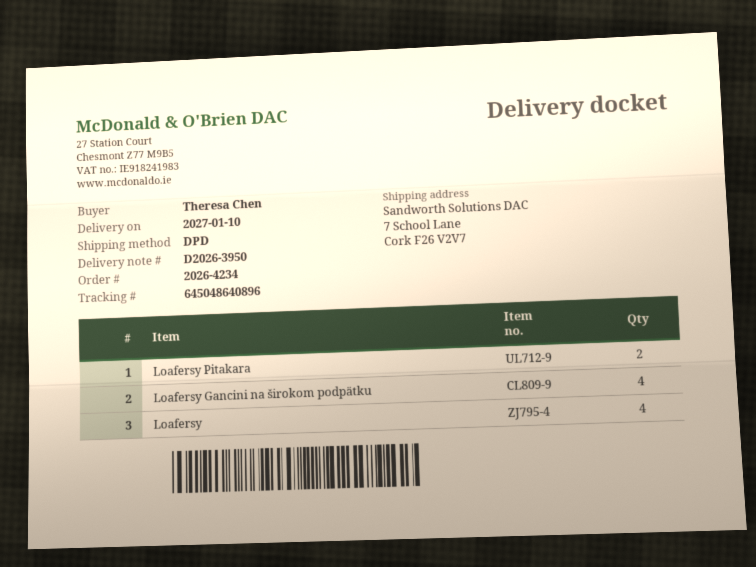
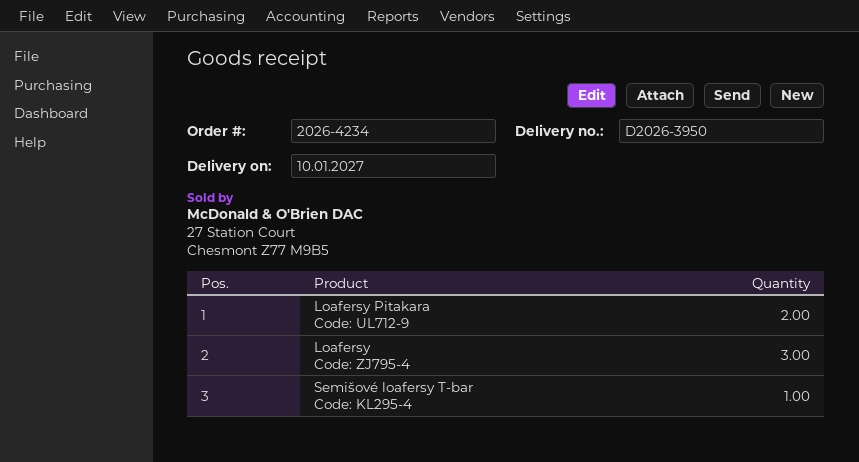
Loafersy Gancini na širokom podpätku: 4 -> none
Loafersy: 4 -> 3
Semišové loafersy T-bar: none -> 1

